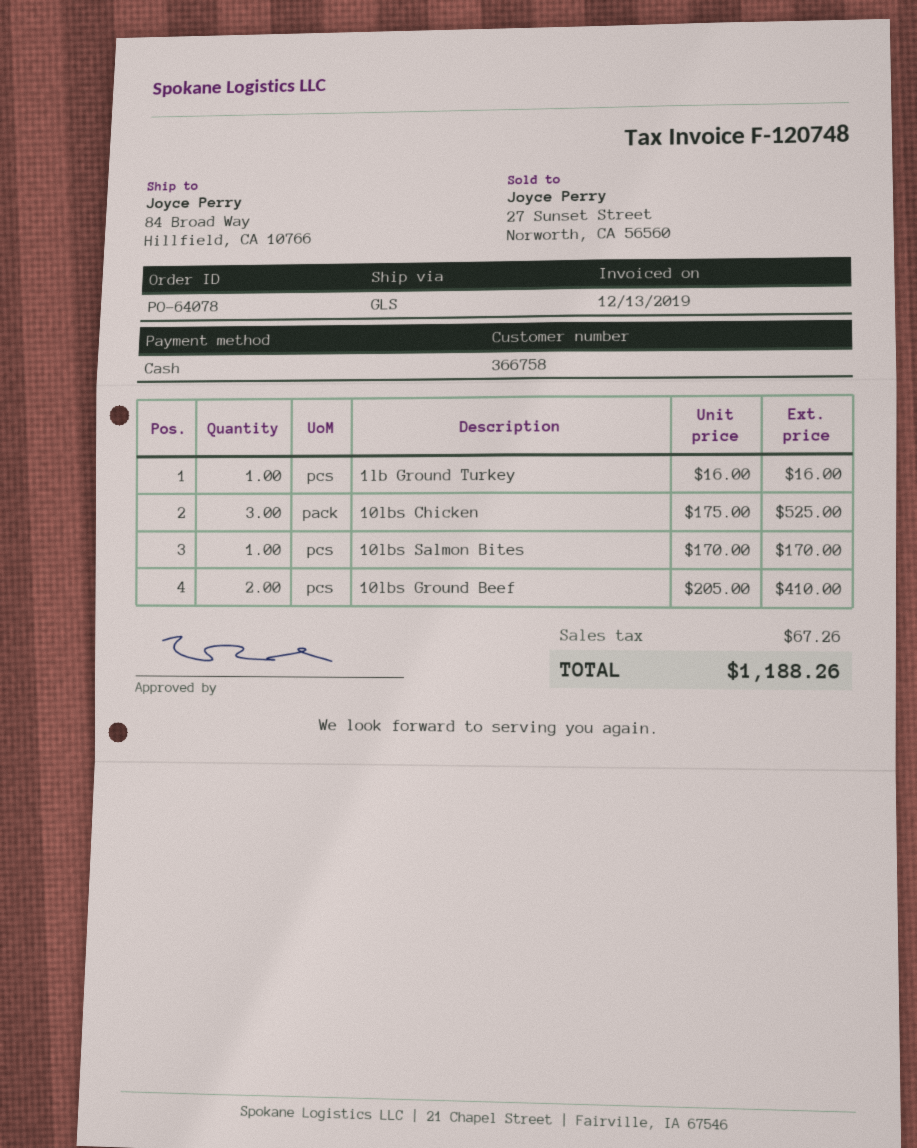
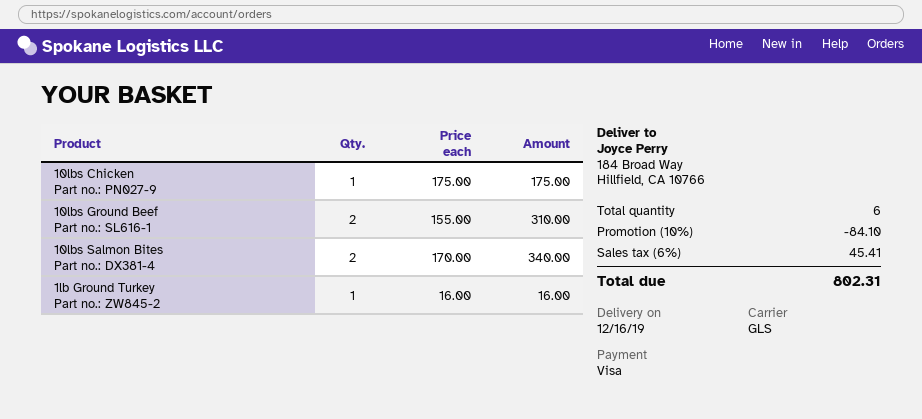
payment method: cash -> Visa
ship to: 84 Broad Way, Hillfield, CA 10766 -> 184 Broad Way, Hillfield, CA 10766
10lbs Chicken: 3 x 175.00 = 525.00 -> 1 x 175.00 = 175.00
10lbs Salmon Bites: 1 x 170.00 = 170.00 -> 2 x 170.00 = 340.00
10lbs Ground Beef: 2 x 205.00 = 410.00 -> 2 x 155.00 = 310.00
discount: none -> 10% = 84.10
tax: 67.26 -> 45.41
total: 1188.26 -> 802.31

